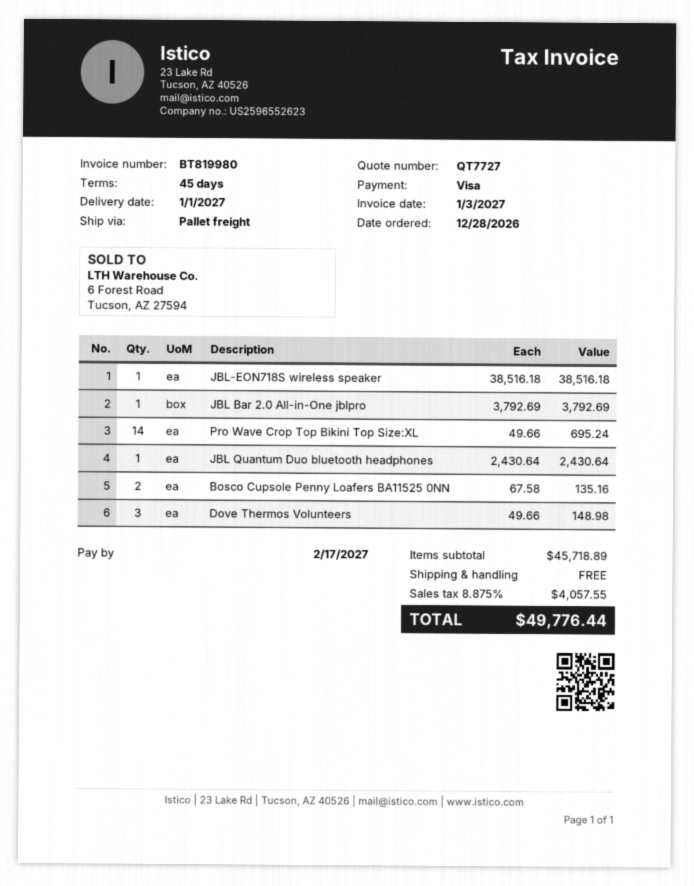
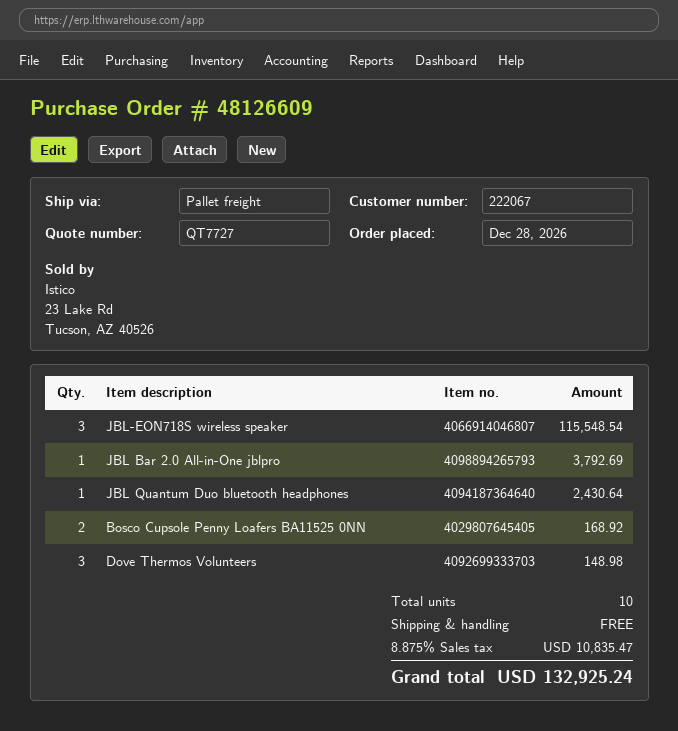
JBL-EON718S wireless speaker: 1 for 38516.18 -> 3 for 115548.54
Pro Wave Crop Top Bikini Top Size:XL: 14 for 695.24 -> none
Bosco Cupsole Penny Loafers BA11525 0NN: 2 for 135.16 -> 2 for 168.92
tax: 8.875% = 4057.55 -> 8.875% = 10835.47
total: 49776.44 -> 132925.24

